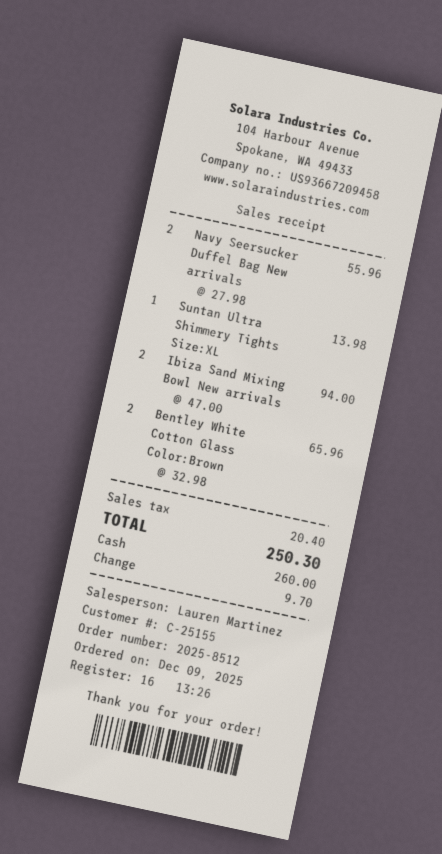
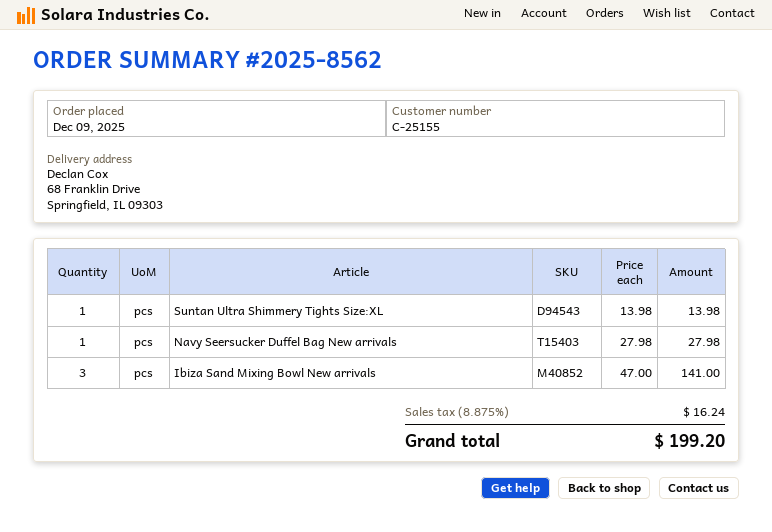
order number: 2025-8512 -> 2025-8562
Navy Seersucker Duffel Bag New arrivals: 2 x 27.98 = 55.96 -> 1 x 27.98 = 27.98
Ibiza Sand Mixing Bowl New arrivals: 2 x 47.00 = 94.00 -> 3 x 47.00 = 141.00
Bentley White Cotton Glass Color:Brown: 2 x 32.98 = 65.96 -> none
tax: 20.40 -> 16.24
total: 250.30 -> 199.20

